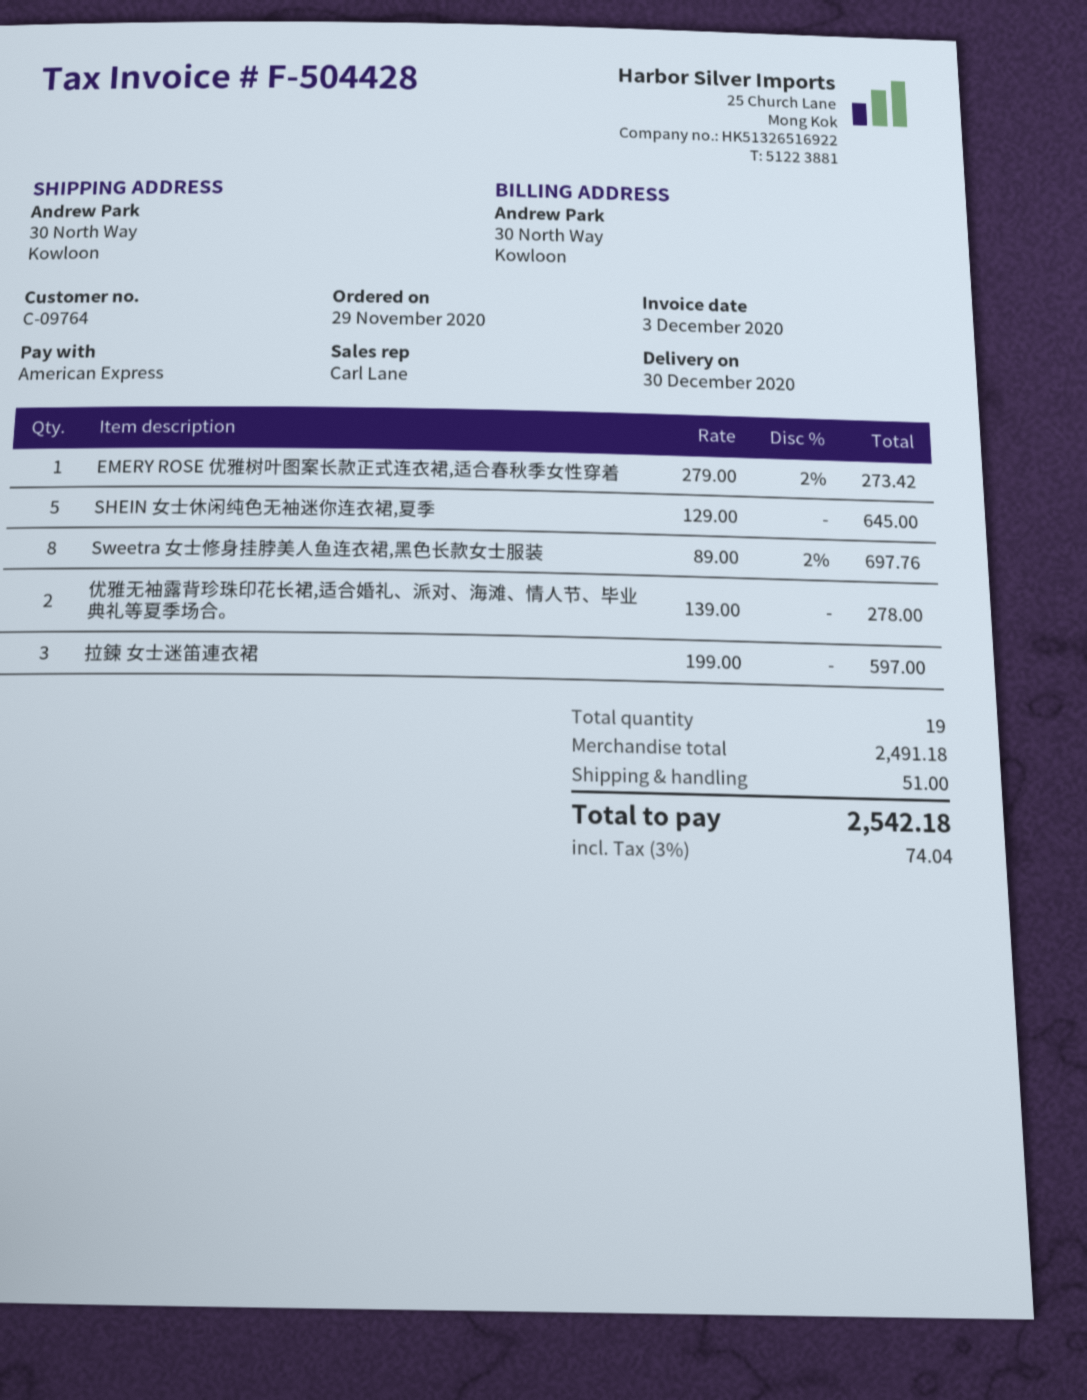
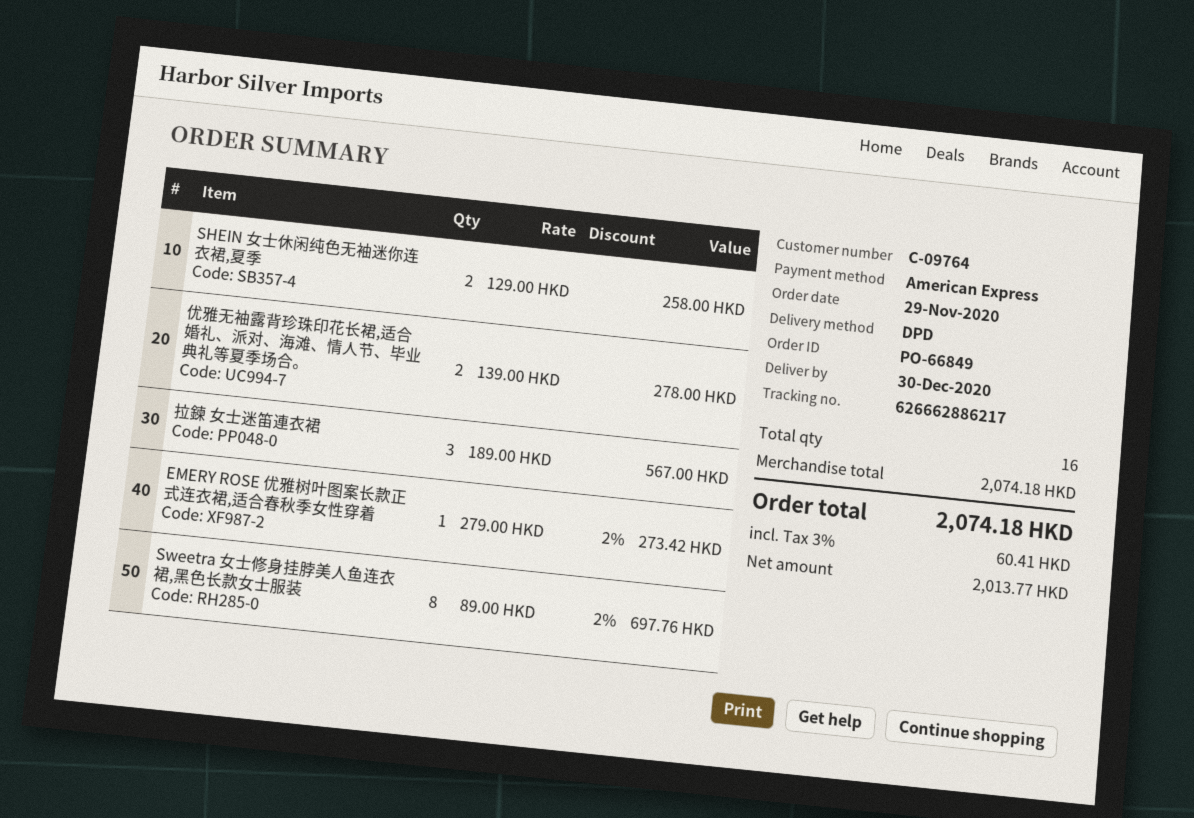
SHEIN 女士休闲纯色无袖迷你连衣裙,夏季: 5 x 129.00 = 645.00 -> 2 x 129.00 = 258.00
拉鍊 女士迷笛連衣裙: 3 x 199.00 = 597.00 -> 3 x 189.00 = 567.00
total quantity: 19 -> 16
subtotal: 2491.18 -> 2074.18
shipping: 51.00 -> none
tax: 3% = 74.04 -> 3% = 60.41
total: 2542.18 -> 2074.18

